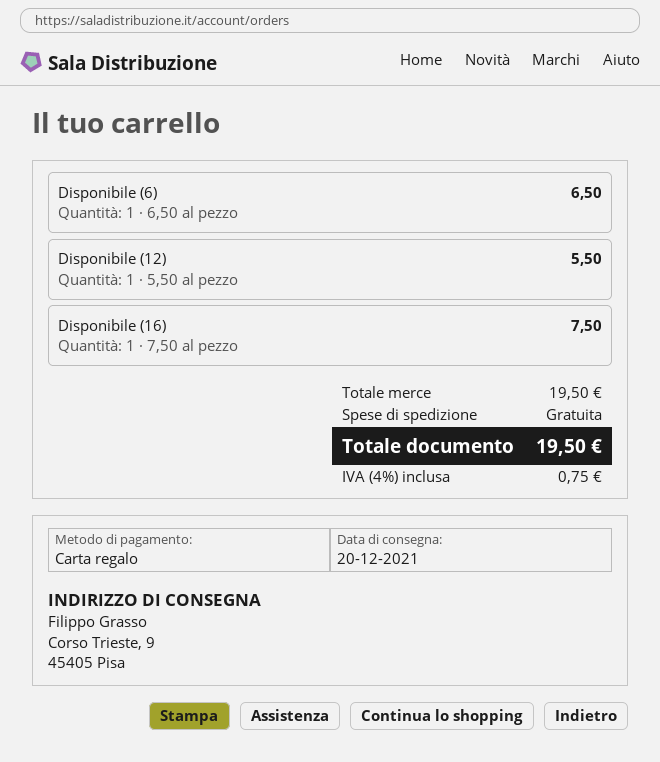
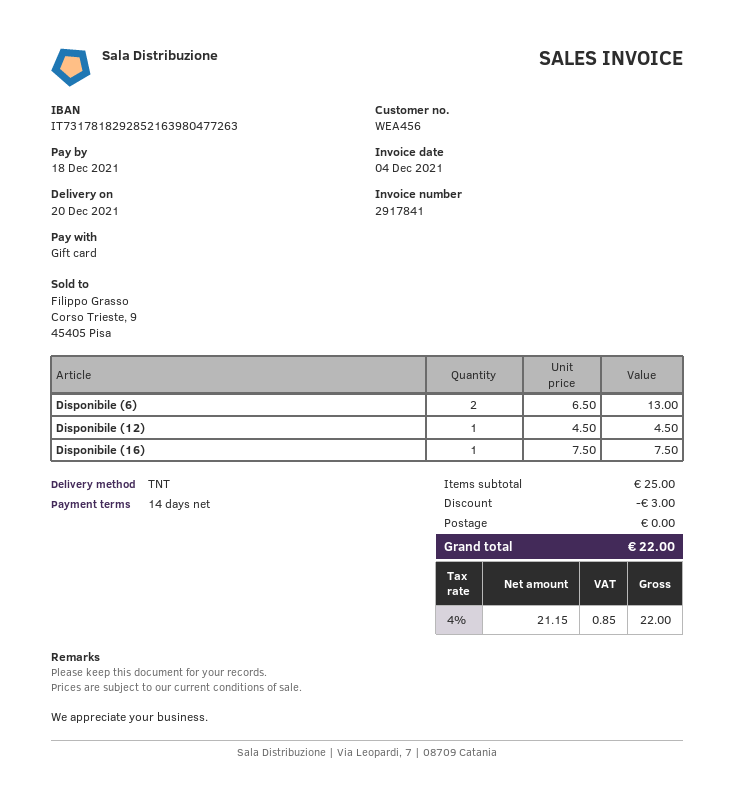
Disponibile (6): 1 x 6.50 = 6.50 -> 2 x 6.50 = 13.00
Disponibile (12): 1 x 5.50 = 5.50 -> 1 x 4.50 = 4.50
subtotal: 19.50 -> 25.00
discount: none -> 3.00
tax: 4% = 0.75 -> 4% = 0.85
total: 19.50 -> 22.00

